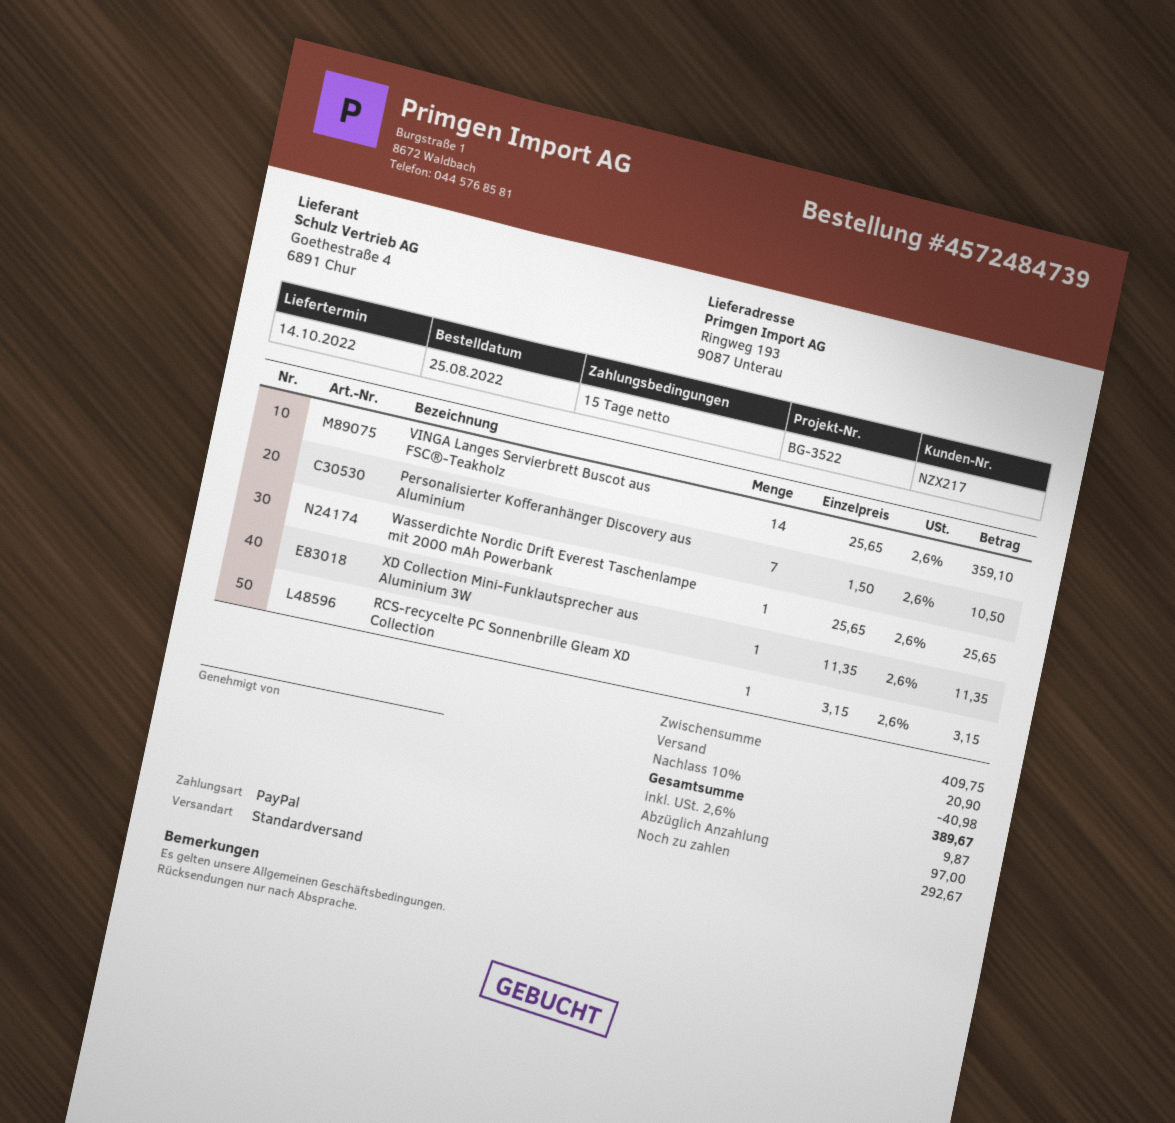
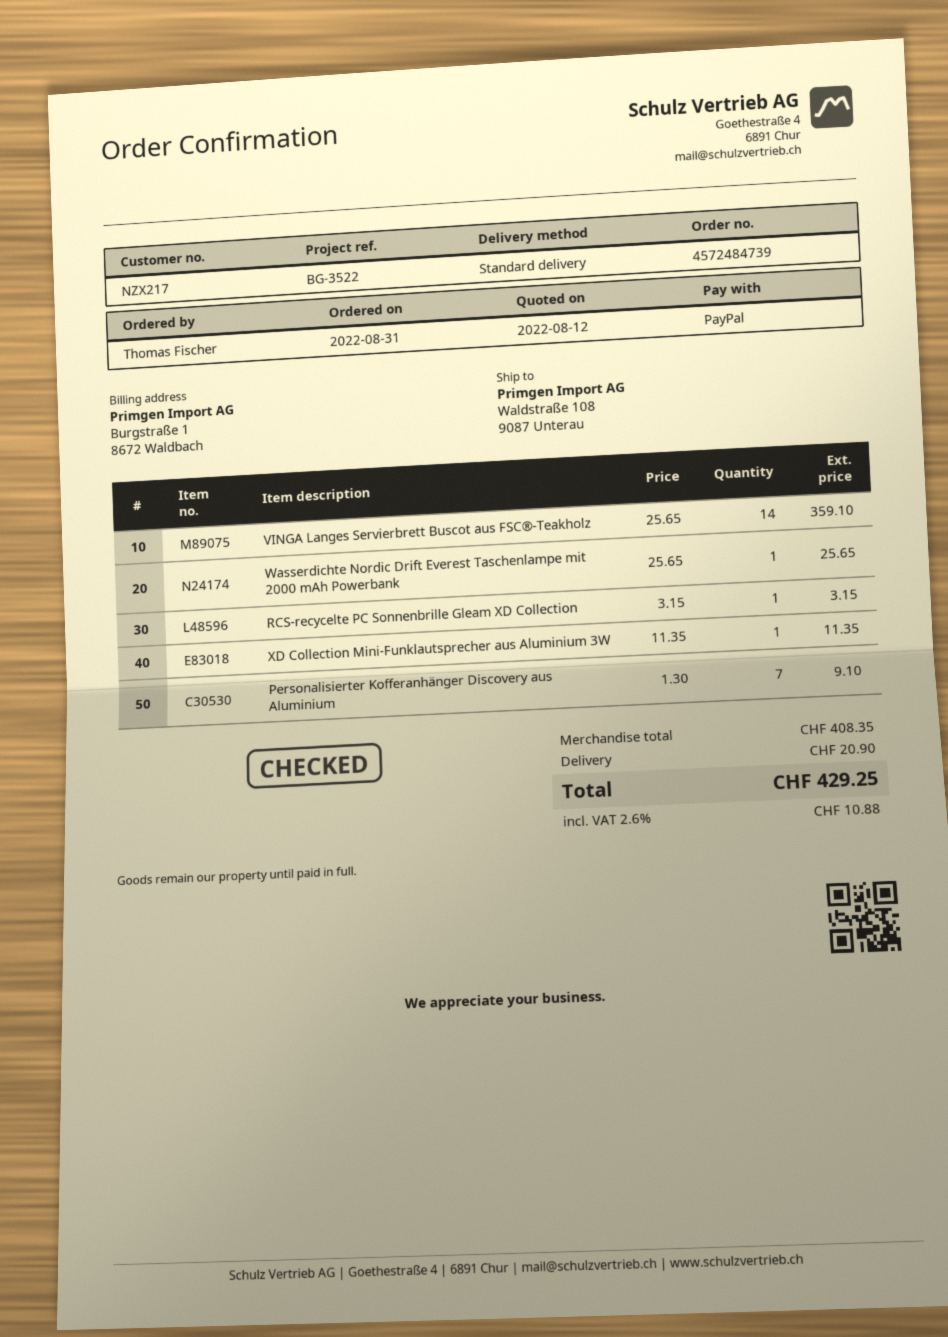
order date: 2022-08-25 -> 2022-08-31
ship to: Ringweg 193, 9087 Unterau -> Waldstraße 108, 9087 Unterau
Personalisierter Kofferanhänger Discovery aus Aluminium: 7 x 1.50 = 10.50 -> 7 x 1.30 = 9.10
subtotal: 409.75 -> 408.35
discount: 10% = 40.98 -> none
tax: 2.6% = 9.87 -> 2.6% = 10.88
total: 389.67 -> 429.25

